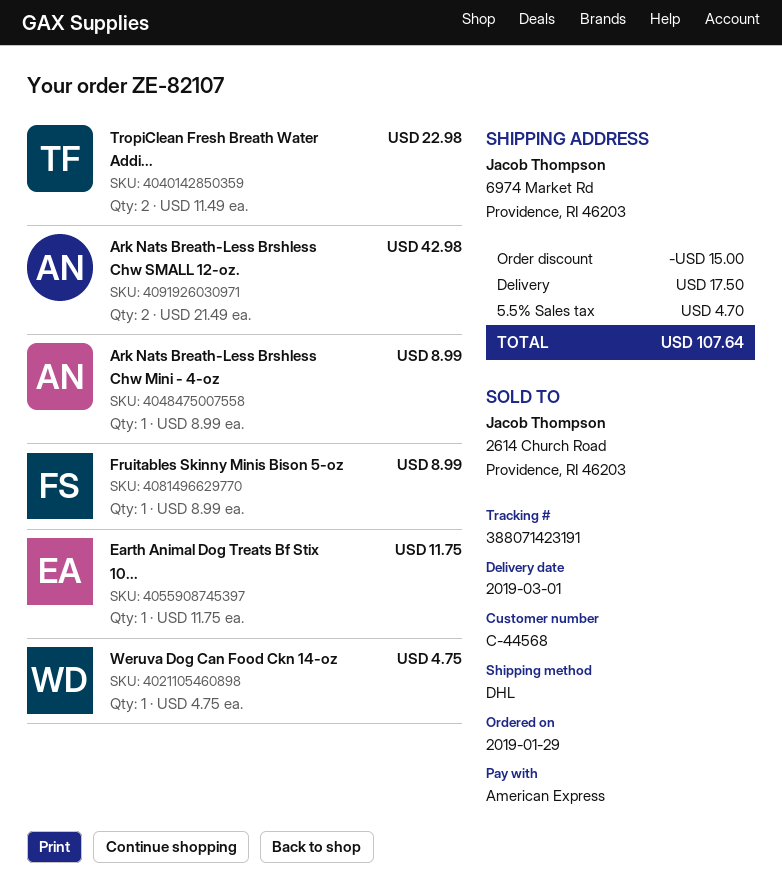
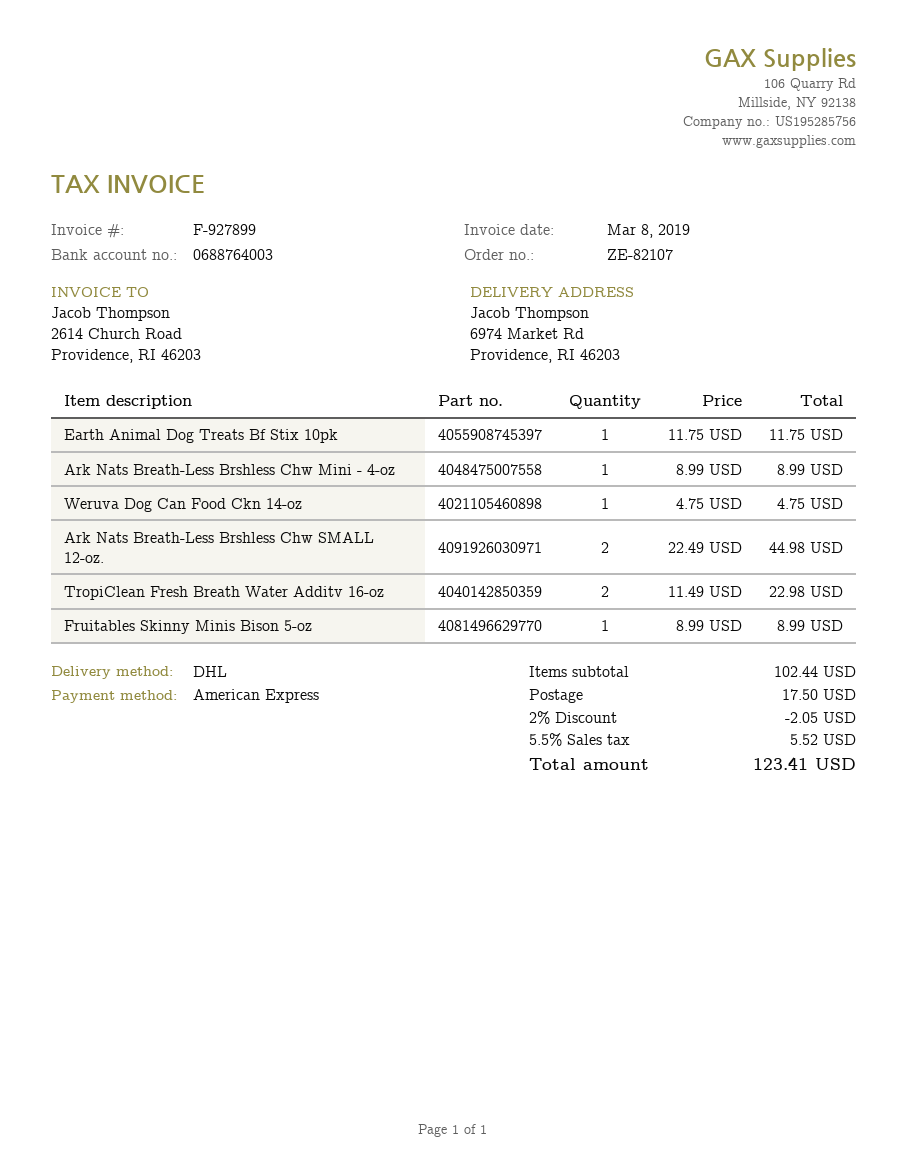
Ark Nats Breath-Less Brshless Chw SMALL 12-oz.: 2 x 21.49 = 42.98 -> 2 x 22.49 = 44.98
discount: 15.00 -> 2.05
tax: 5.5% = 4.70 -> 5.5% = 5.52
total: 107.64 -> 123.41

